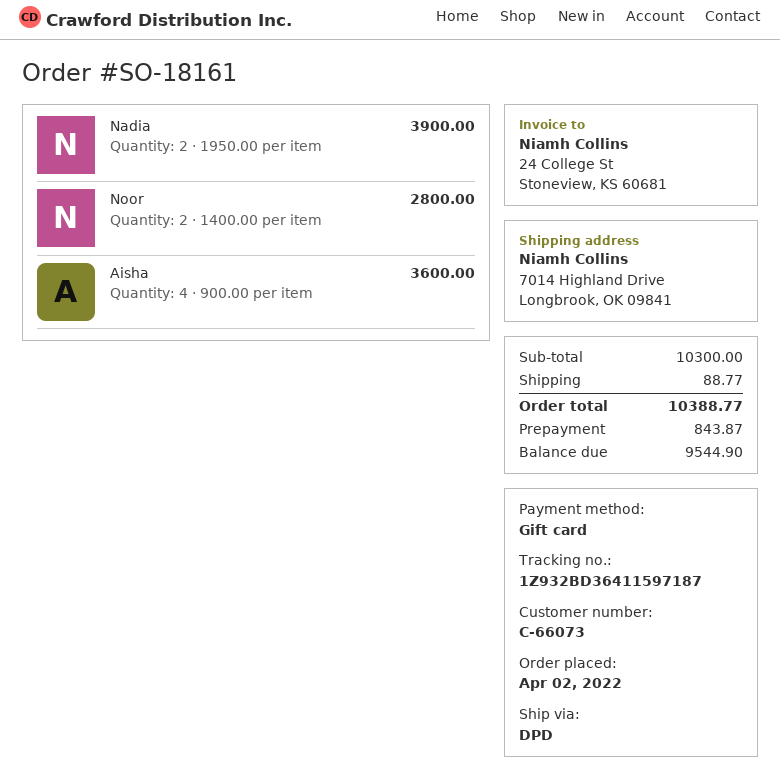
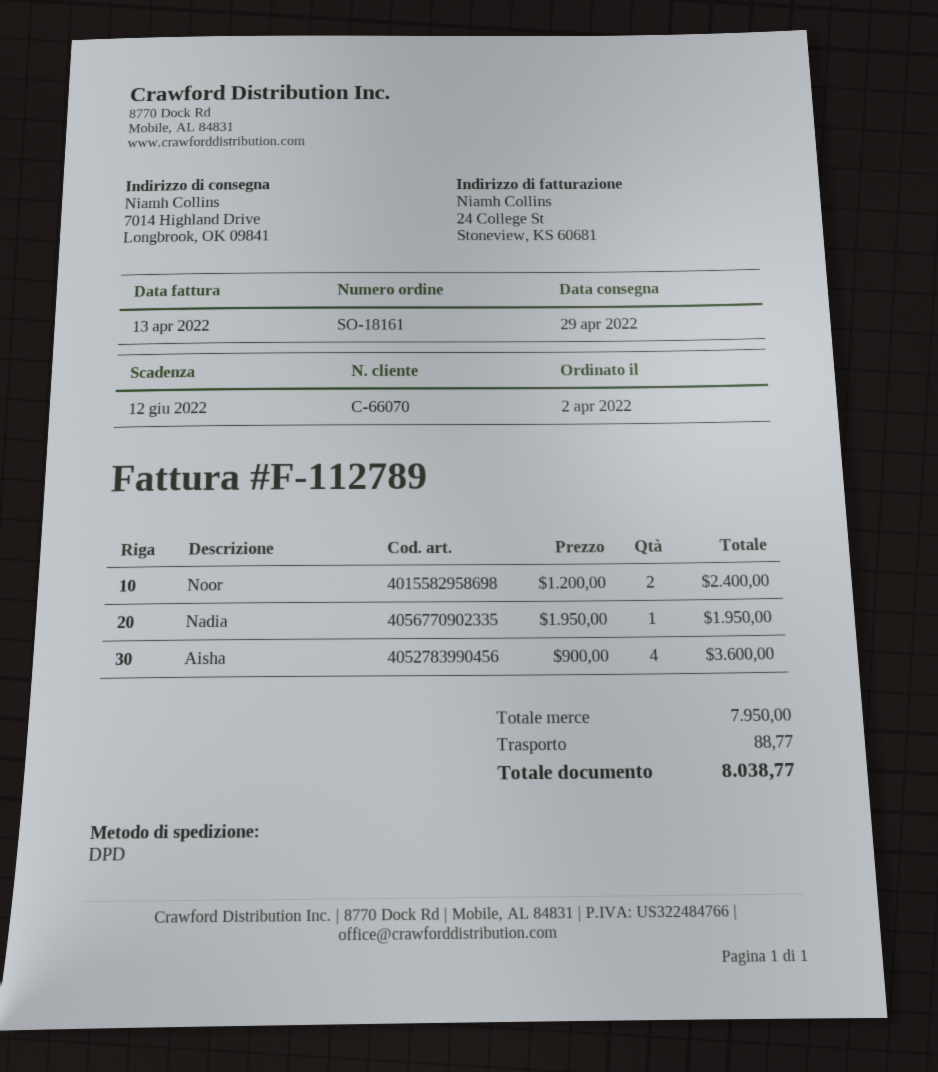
customer number: C-66073 -> C-66070
Nadia: 2 x 1950.00 = 3900.00 -> 1 x 1950.00 = 1950.00
Noor: 2 x 1400.00 = 2800.00 -> 2 x 1200.00 = 2400.00
subtotal: 10300.00 -> 7950.00
total: 10388.77 -> 8038.77

